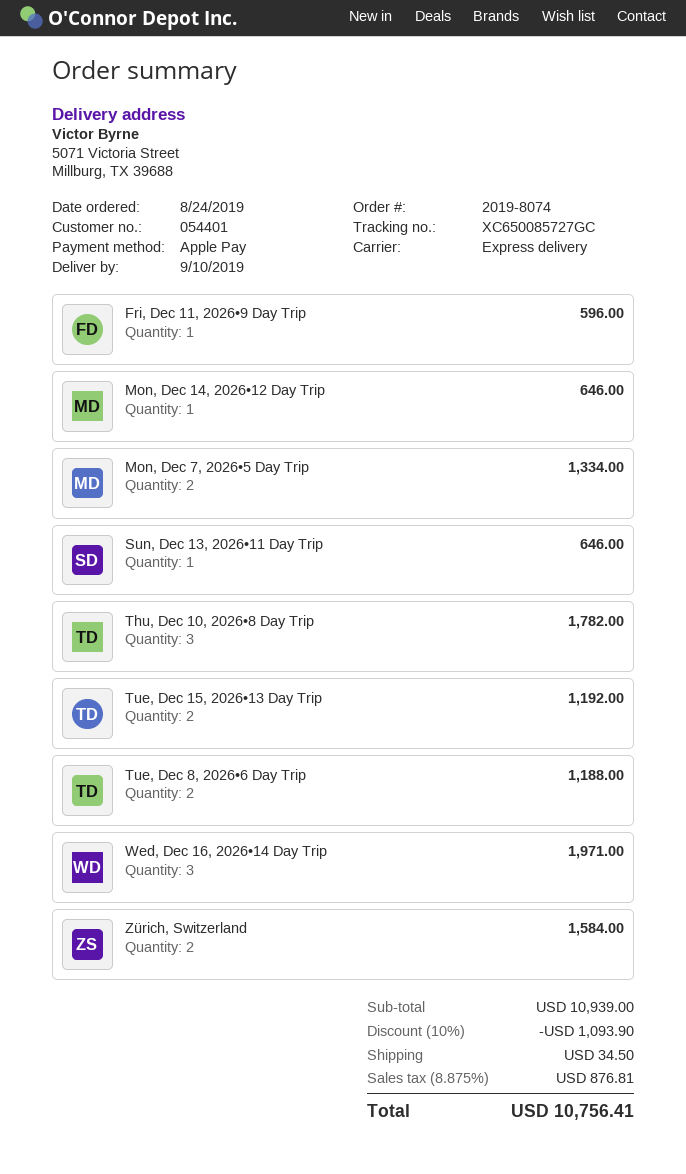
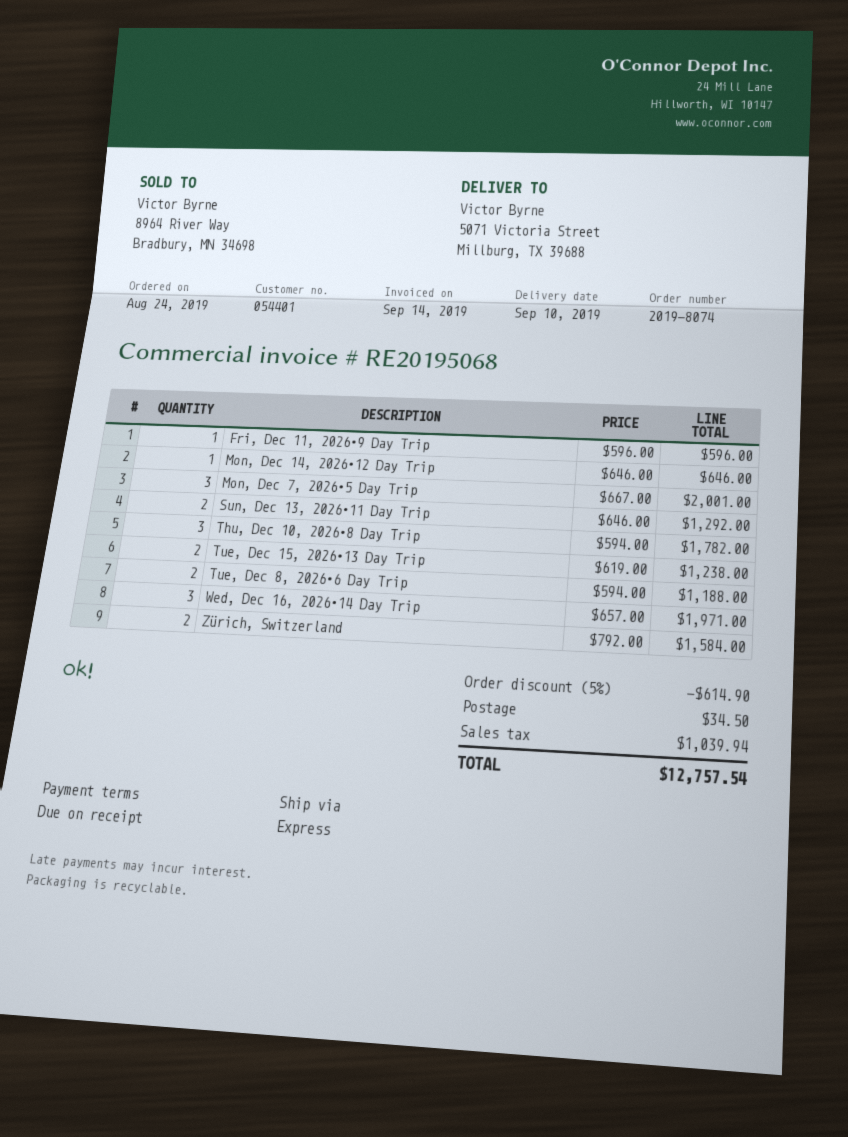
Mon, Dec 7, 2026•5 Day Trip: 2 for 1334.00 -> 3 for 2001.00
Sun, Dec 13, 2026•11 Day Trip: 1 for 646.00 -> 2 for 1292.00
Tue, Dec 15, 2026•13 Day Trip: 2 for 1192.00 -> 2 for 1238.00
discount: 10% = 1093.90 -> 5% = 614.90
tax: 876.81 -> 1039.94
total: 10756.41 -> 12757.54

